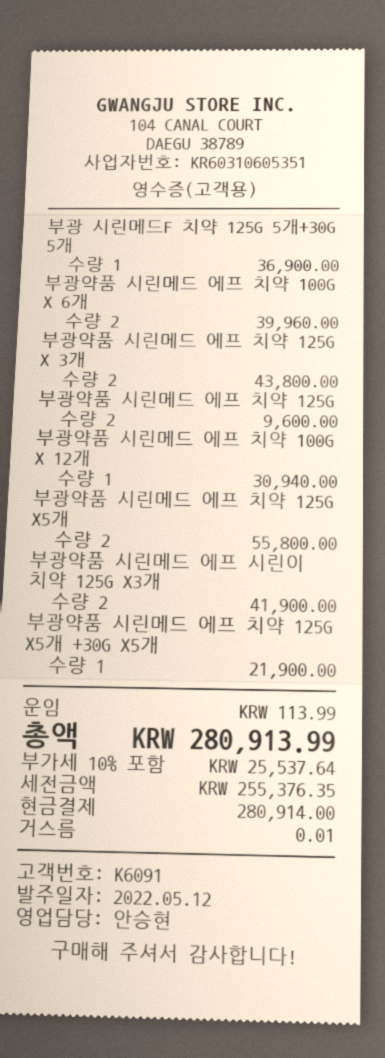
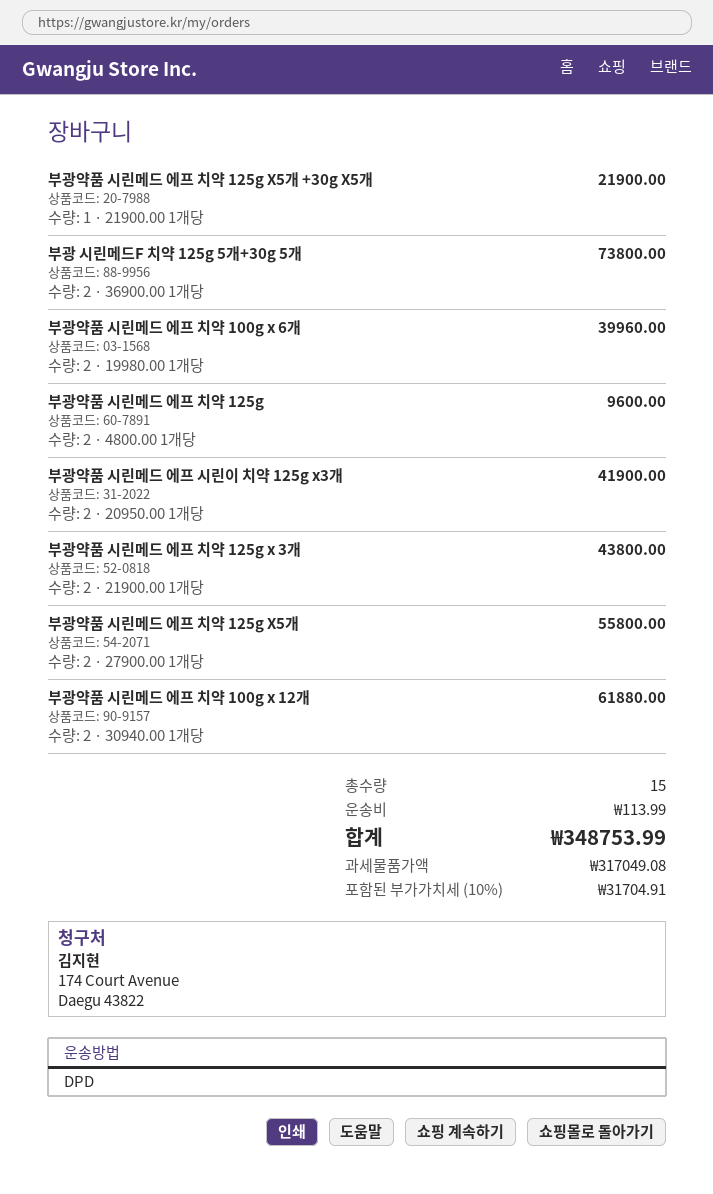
부광 시린메드F 치약 125G 5개+30G 5개: 1 for 36900.00 -> 2 for 73800.00
부광약품 시린메드 에프 치약 100G X 12개: 1 for 30940.00 -> 2 for 61880.00
net: 255376.35 -> 317049.08
tax: 10% = 25537.64 -> 10% = 31704.91
total: 280913.99 -> 348753.99

